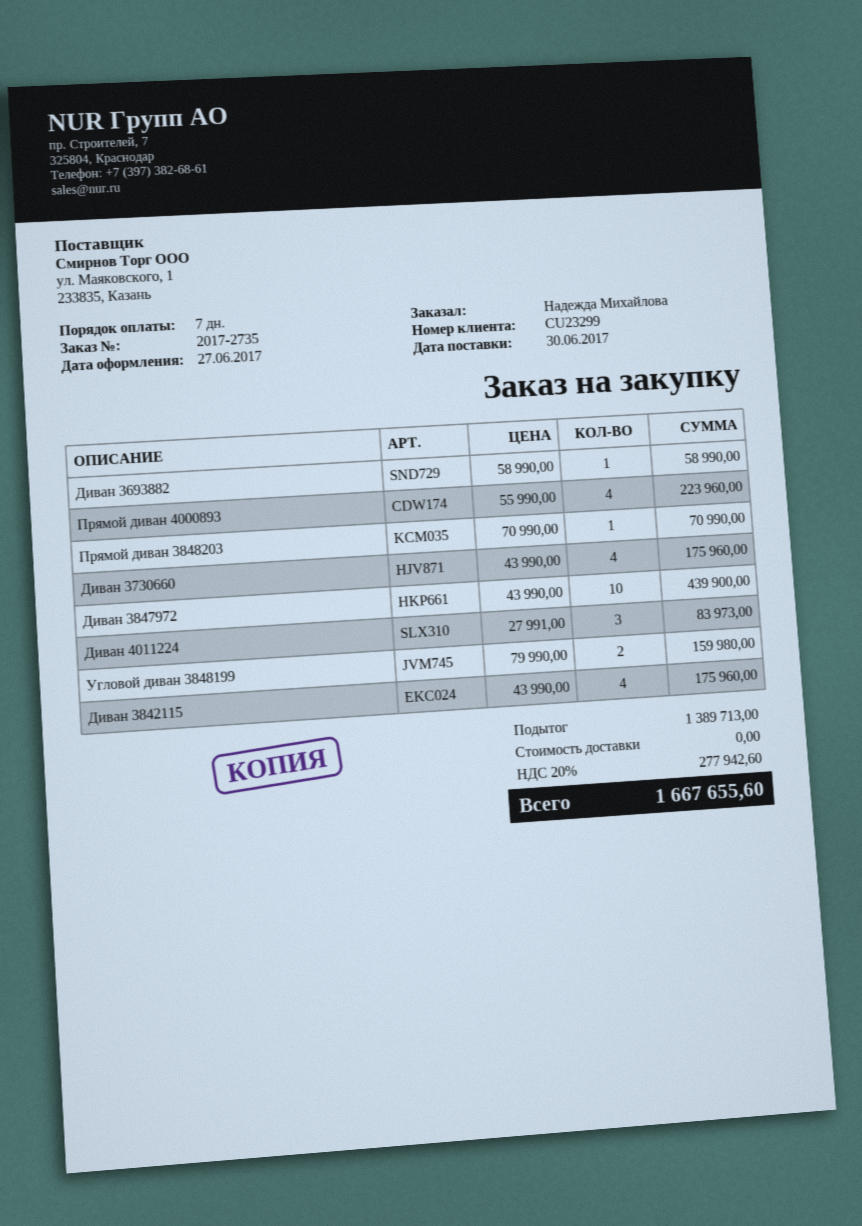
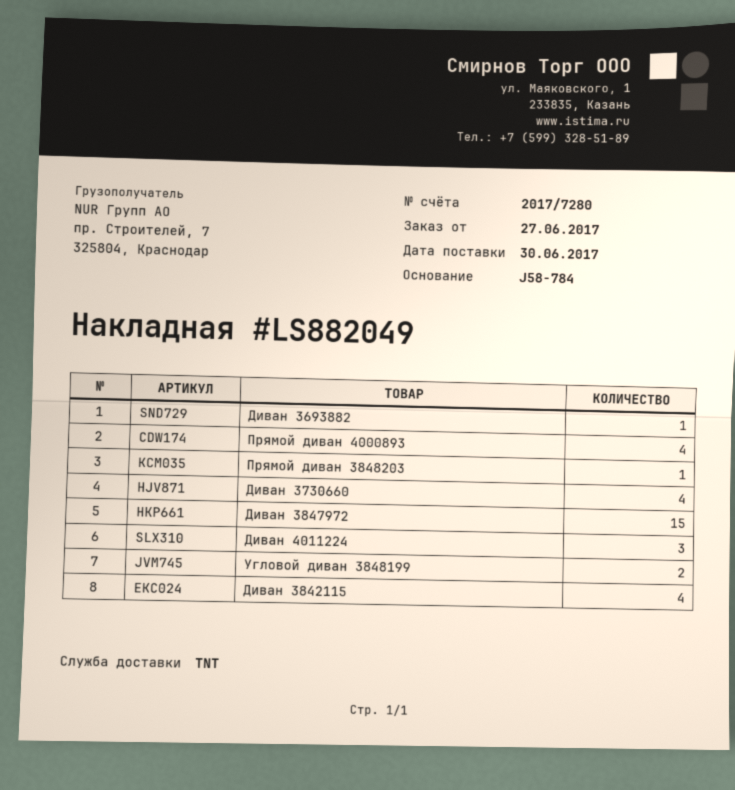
Диван 3847972: 10 -> 15

